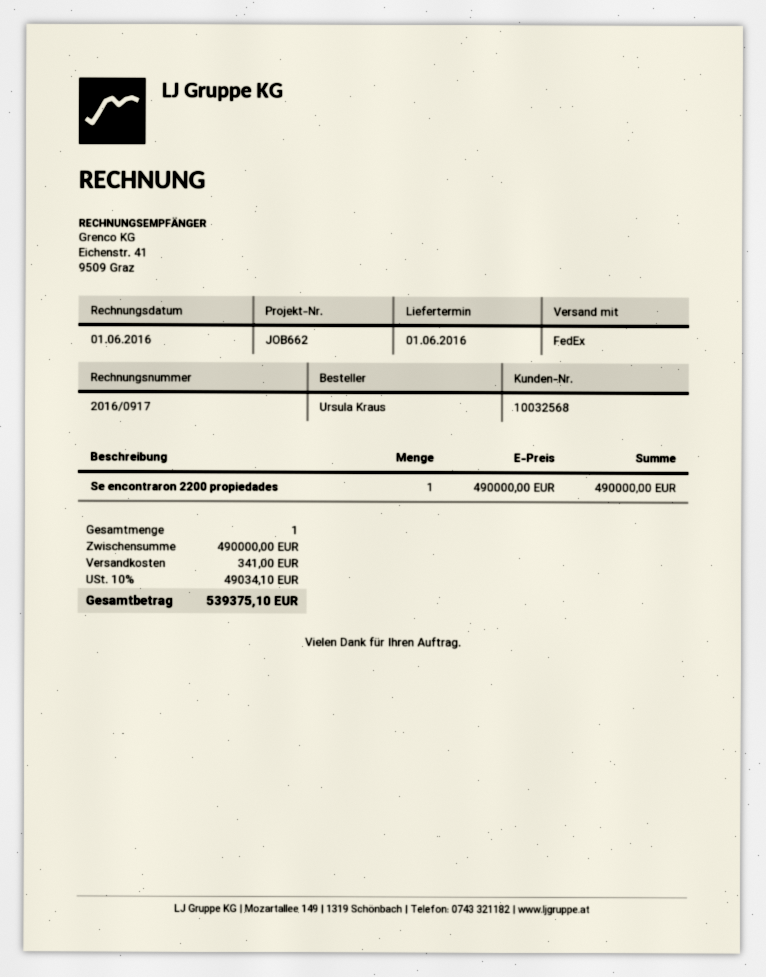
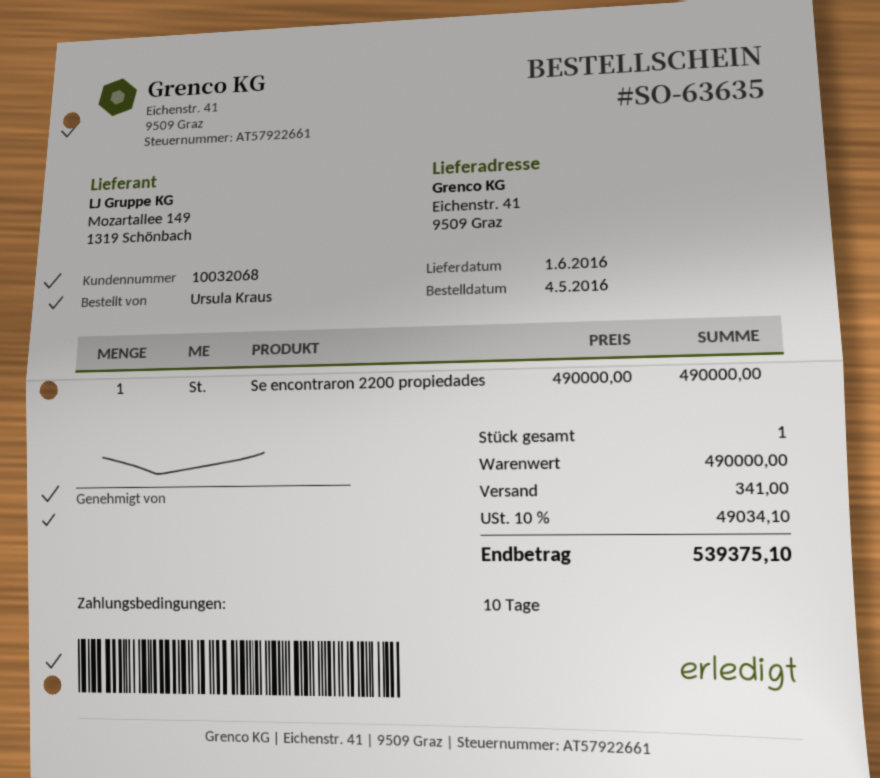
customer number: 10032568 -> 10032068

